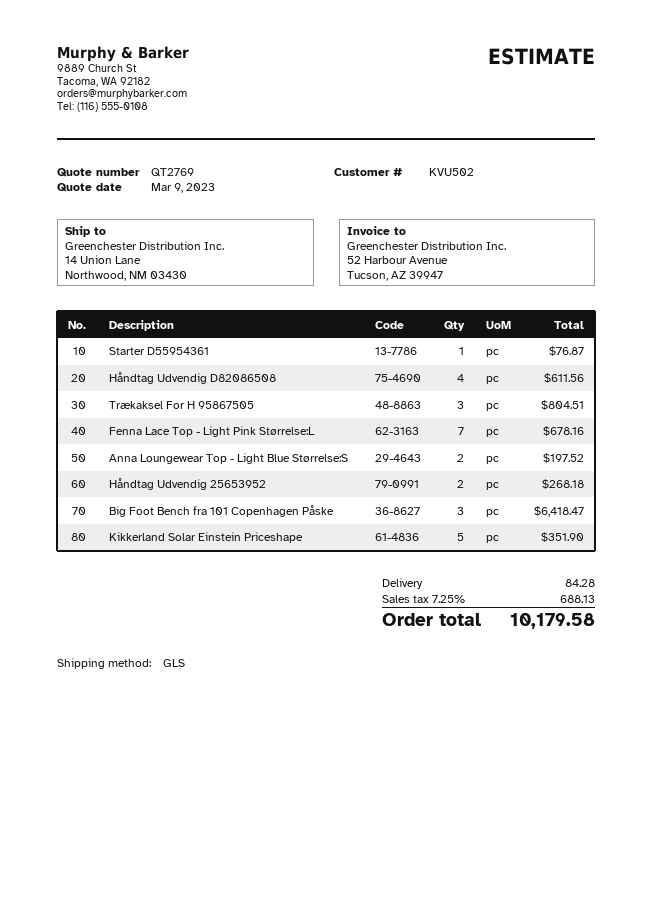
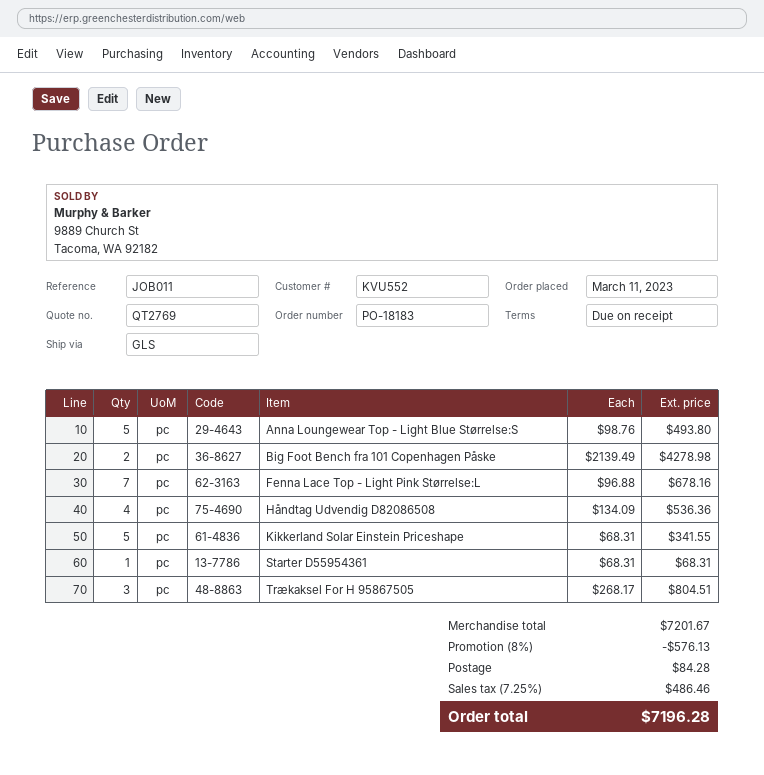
customer number: KVU502 -> KVU552
Starter D55954361: 1 for 76.87 -> 1 for 68.31
Håndtag Udvendig D82086508: 4 for 611.56 -> 4 for 536.36
Anna Loungewear Top - Light Blue Størrelse:S: 2 for 197.52 -> 5 for 493.80
Håndtag Udvendig 25653952: 2 for 268.18 -> none
Big Foot Bench fra 101 Copenhagen Påske: 3 for 6418.47 -> 2 for 4278.98
Kikkerland Solar Einstein Priceshape: 5 for 351.90 -> 5 for 341.55
discount: none -> 8% = 576.13
tax: 7.25% = 688.13 -> 7.25% = 486.46
total: 10179.58 -> 7196.28

